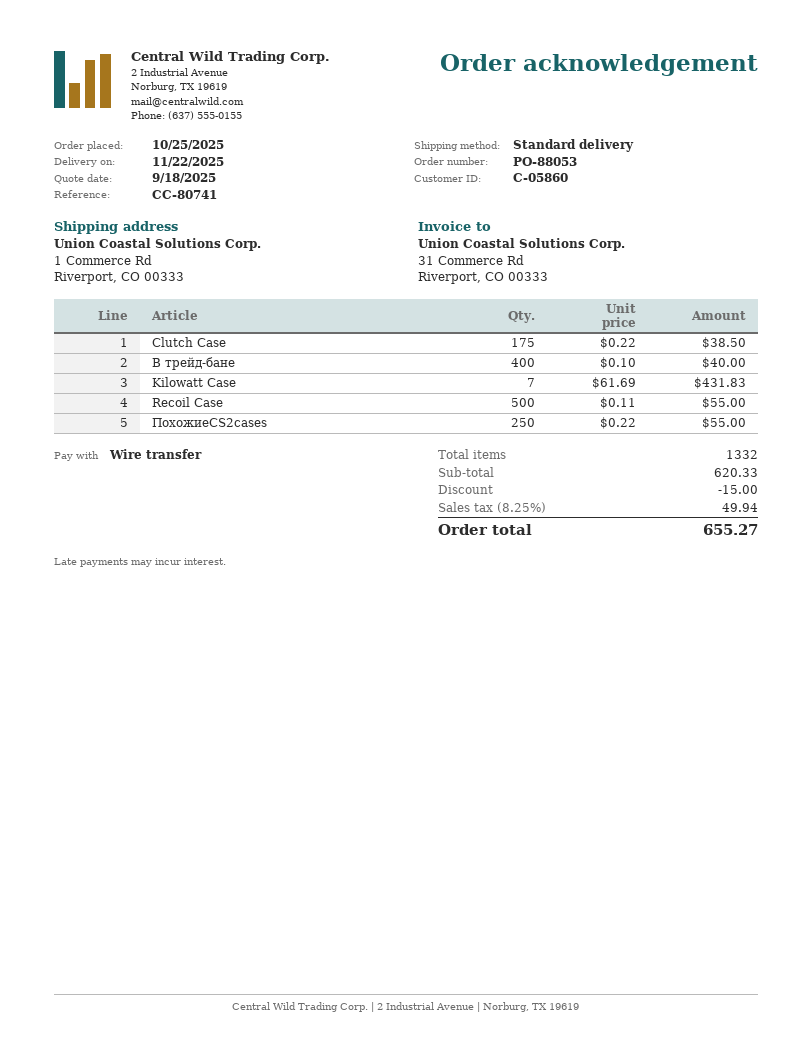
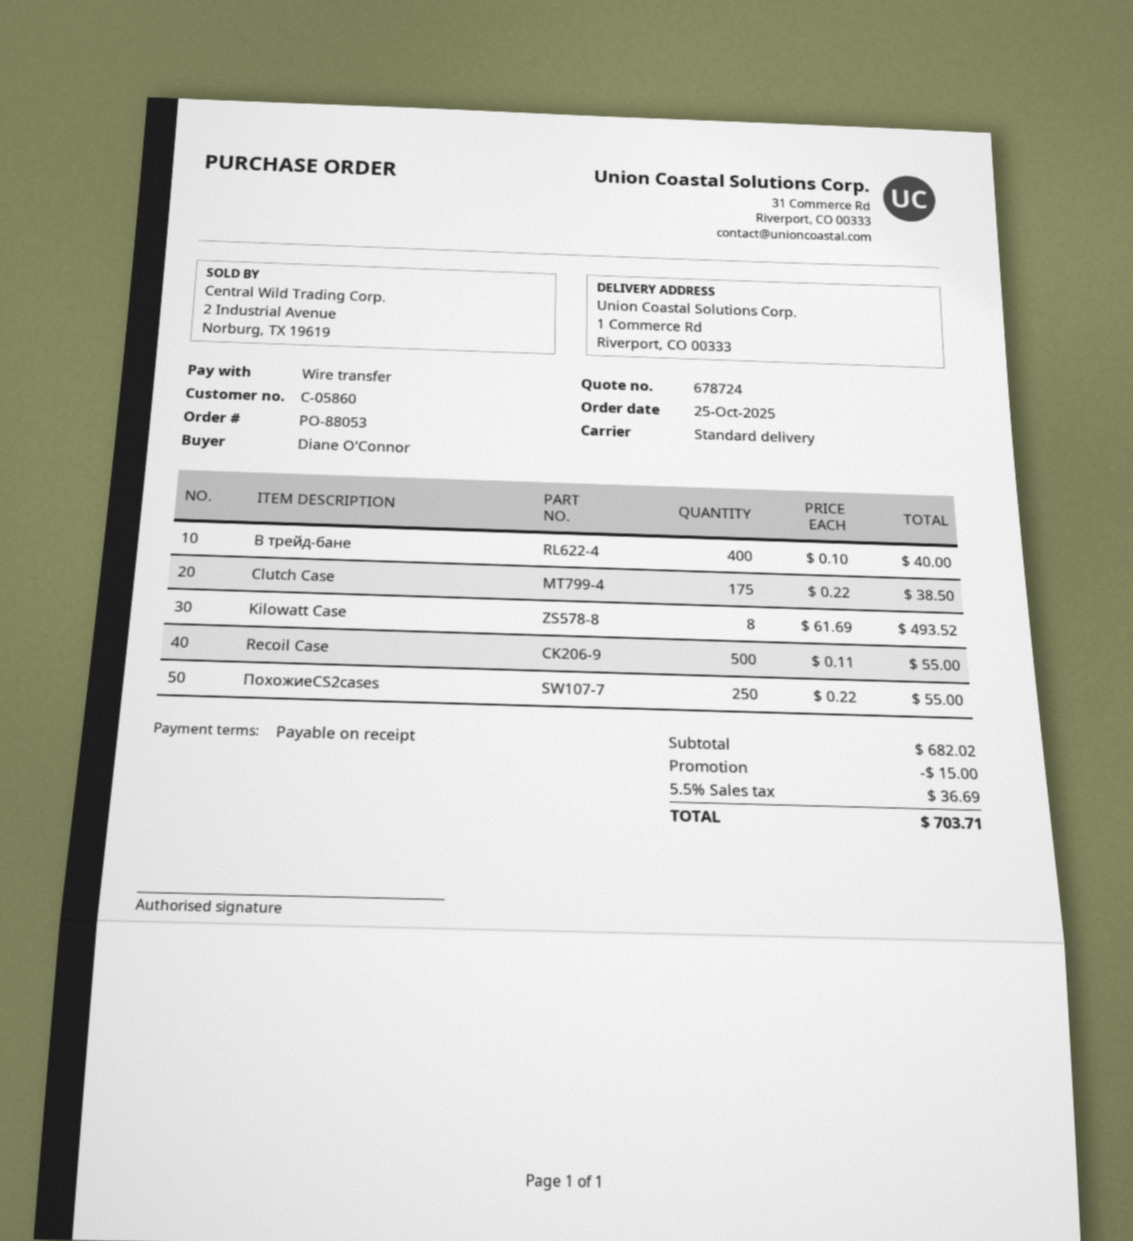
Kilowatt Case: 7 x 61.69 = 431.83 -> 8 x 61.69 = 493.52
subtotal: 620.33 -> 682.02
tax: 8.25% = 49.94 -> 5.5% = 36.69
total: 655.27 -> 703.71

